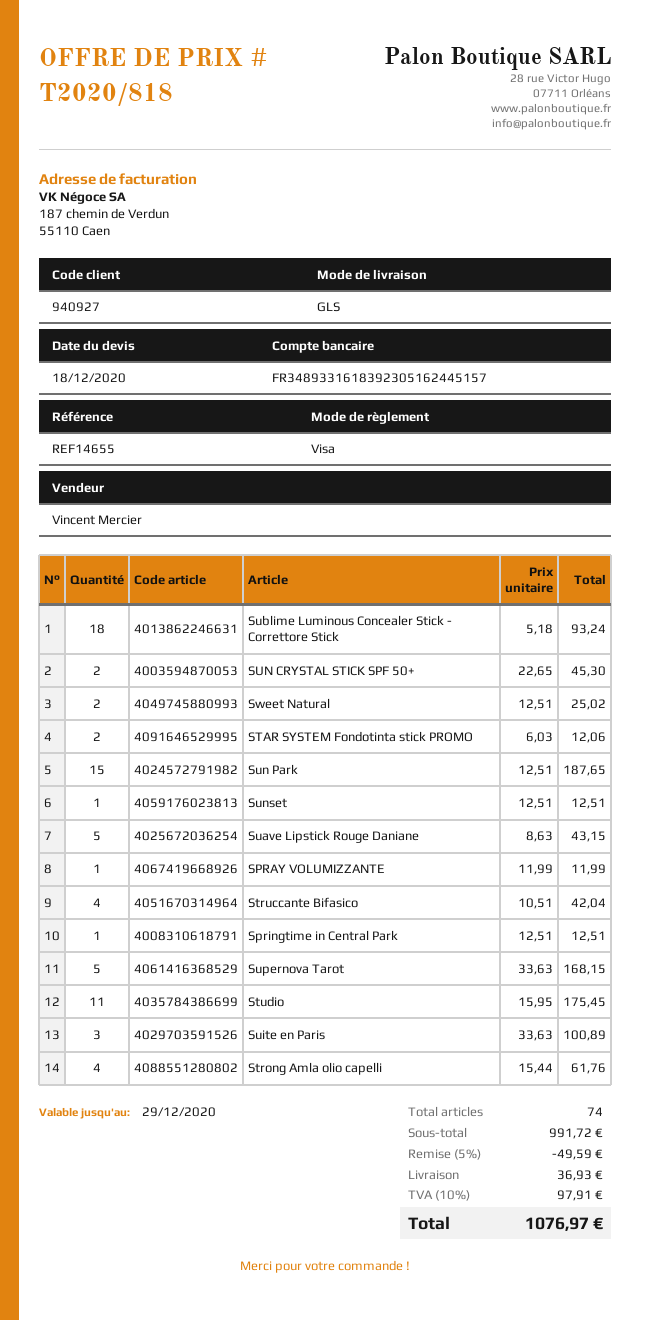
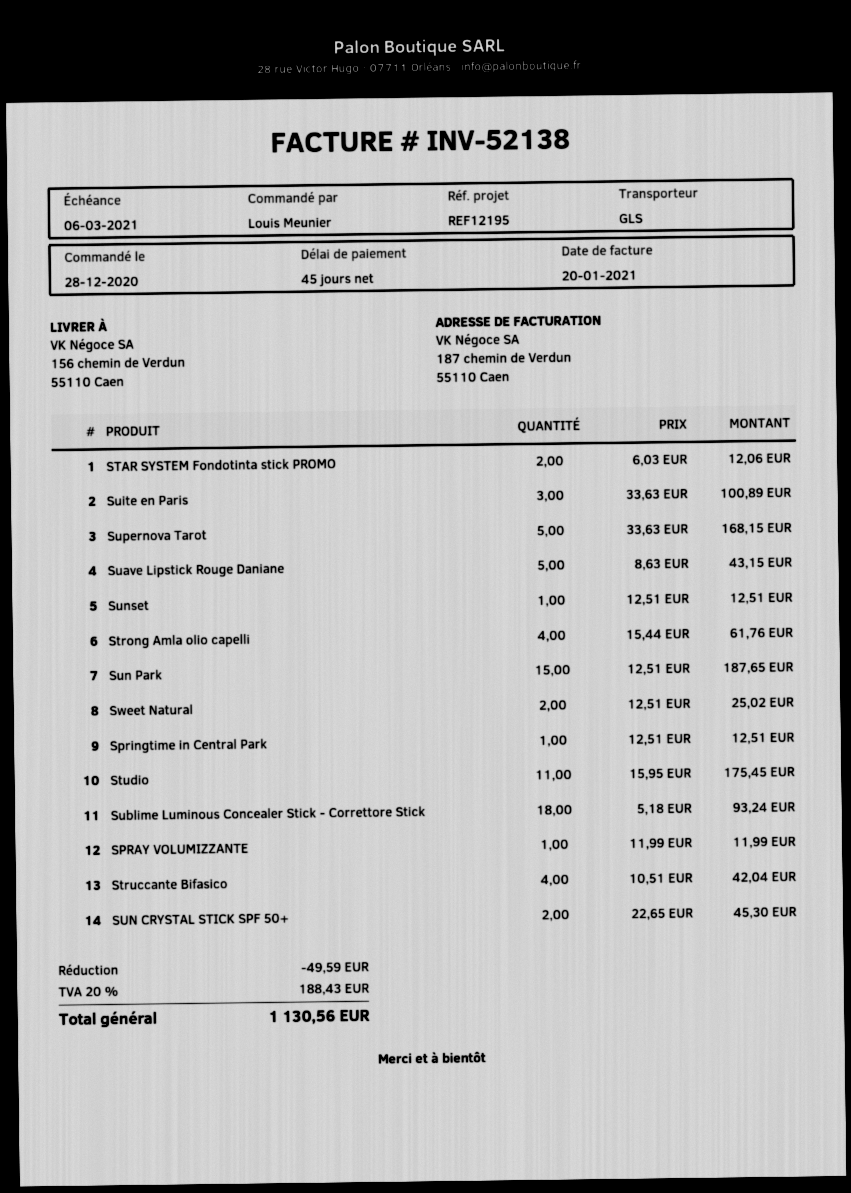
reference: REF14655 -> REF12195
shipping: 36.93 -> none
tax: 10% = 97.91 -> 20% = 188.43
total: 1076.97 -> 1130.56

